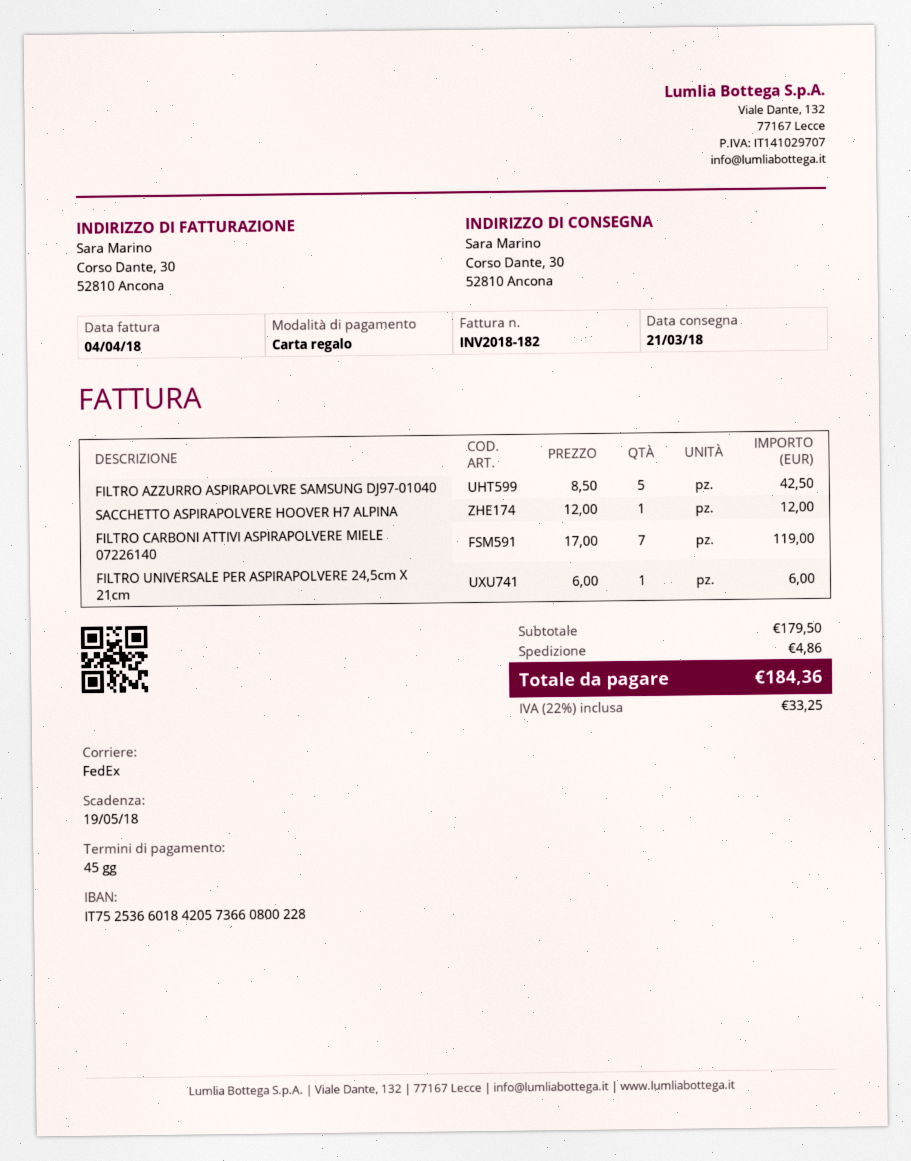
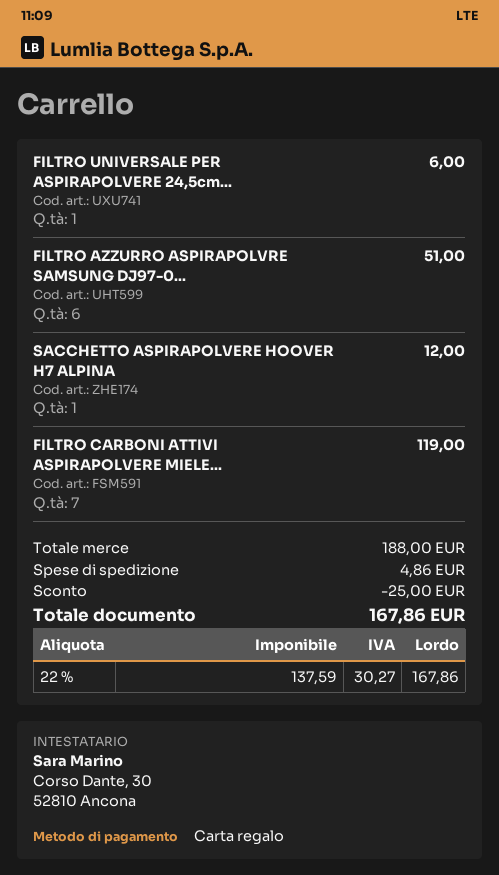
FILTRO AZZURRO ASPIRAPOLVRE SAMSUNG DJ97-01040: 5 for 42.50 -> 6 for 51.00
subtotal: 179.50 -> 188.00
discount: none -> 25.00
tax: 22% = 33.25 -> 22% = 30.27
total: 184.36 -> 167.86

